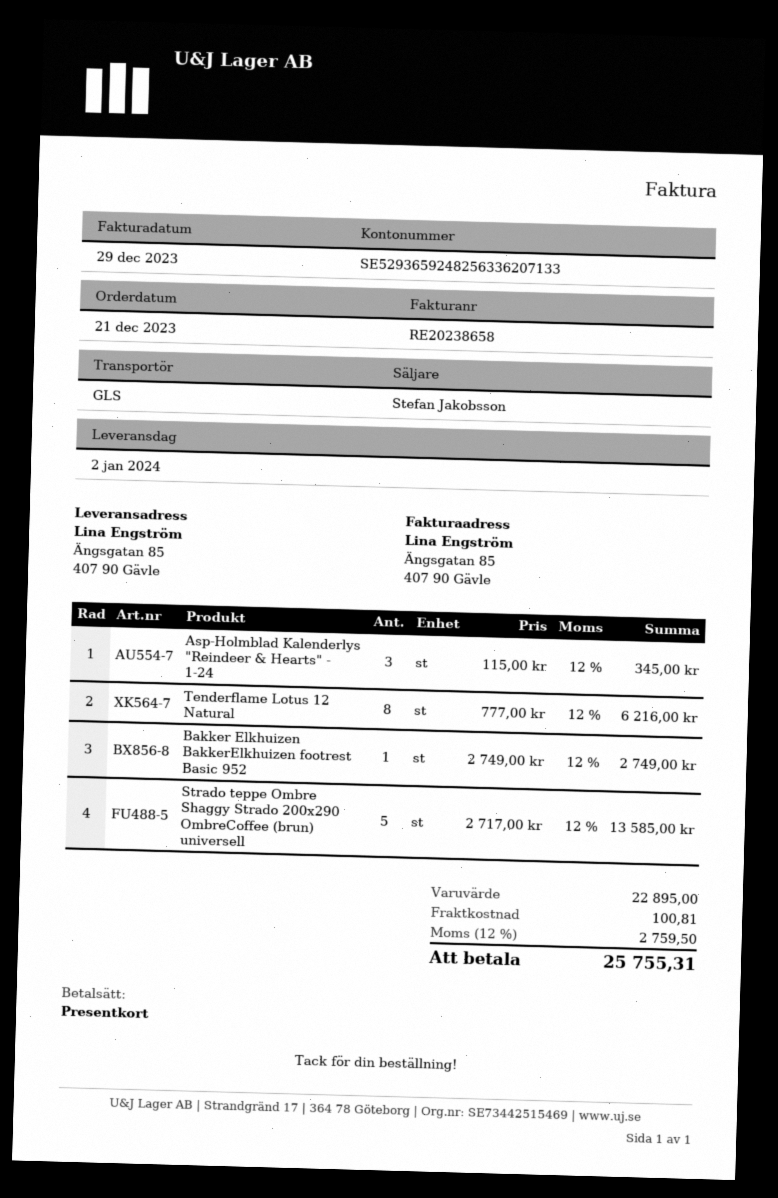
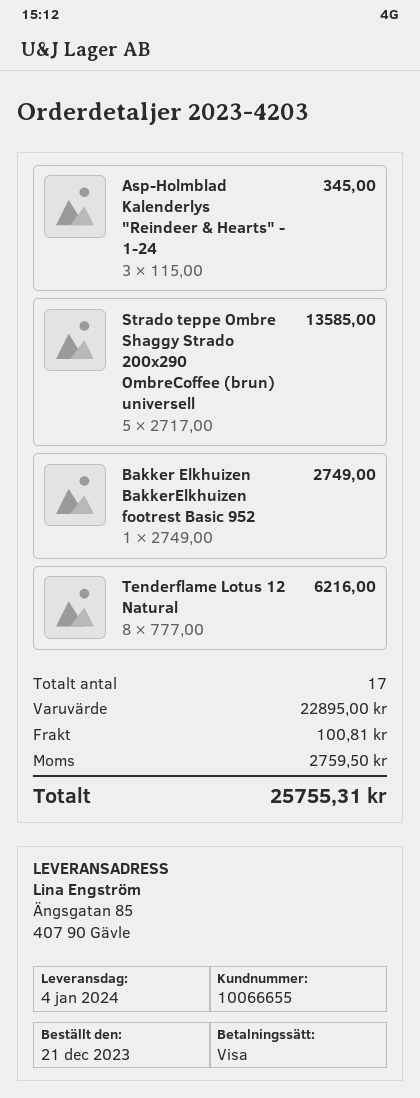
delivery date: 2024-01-02 -> 2024-01-04
payment method: gift card -> Visa

